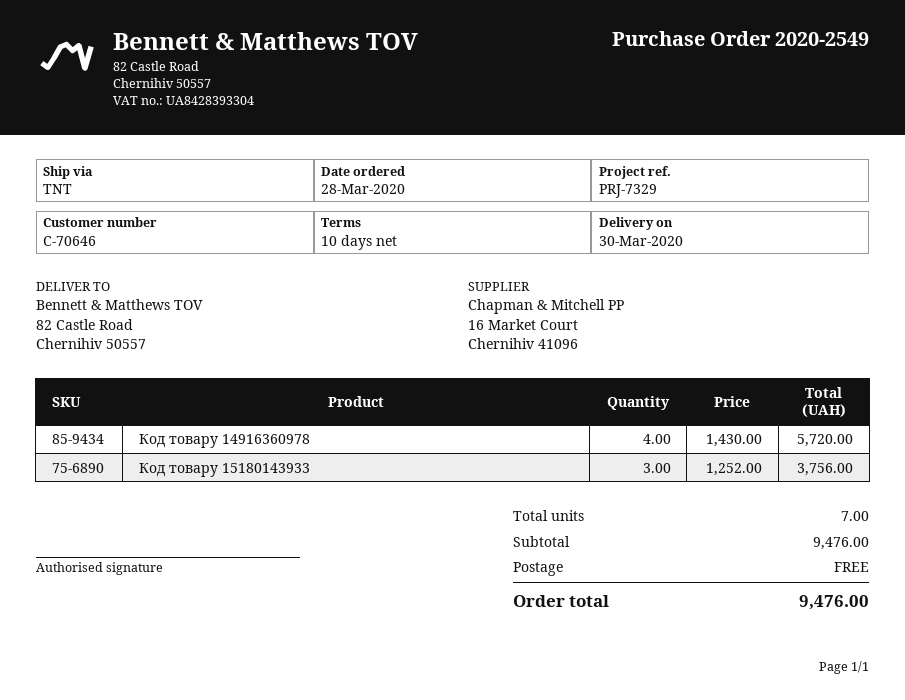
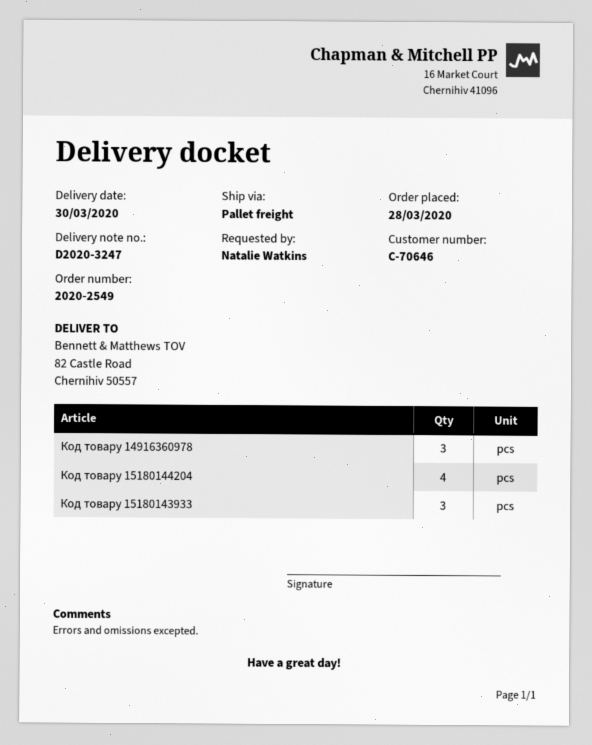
shipping method: TNT -> pallet freight
Код товару 14916360978: 4 -> 3
Код товару 15180144204: none -> 4

